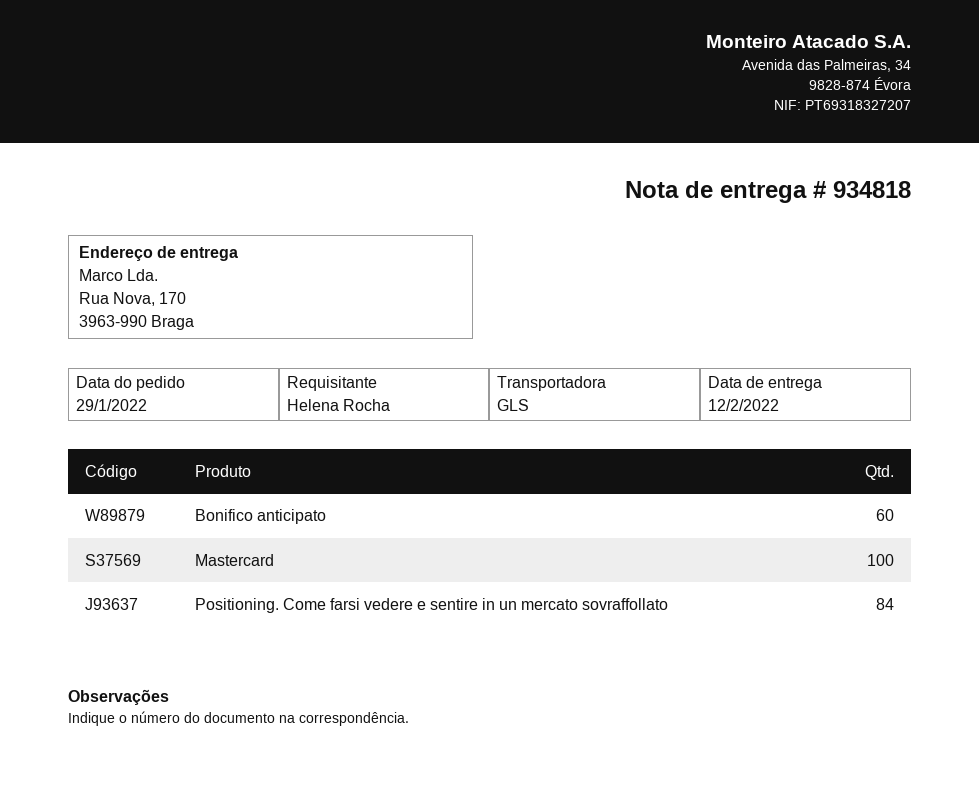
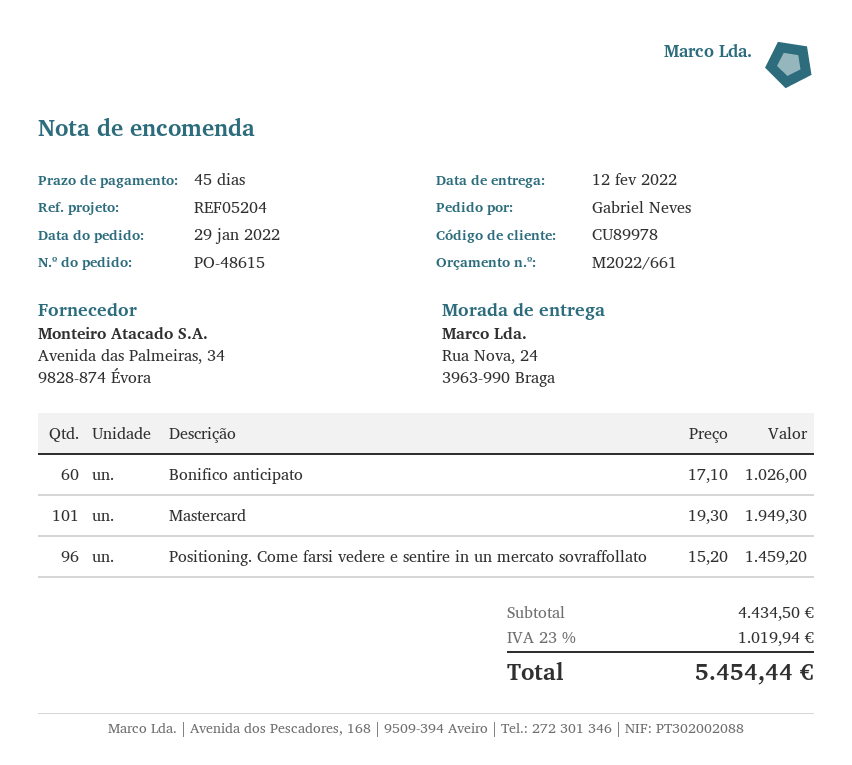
ordered by: Helena Rocha -> Gabriel Neves
ship to: Rua Nova, 170, 3963-990 Braga -> Rua Nova, 24, 3963-990 Braga
Mastercard: 100 -> 101
Positioning. Come farsi vedere e sentire in un mercato sovraffollato: 84 -> 96

